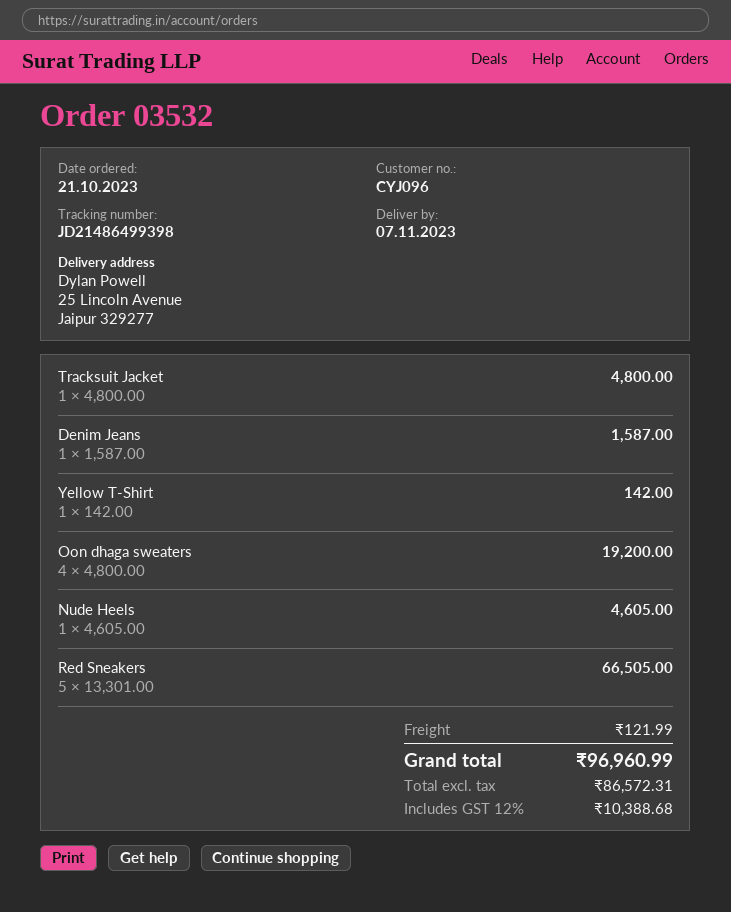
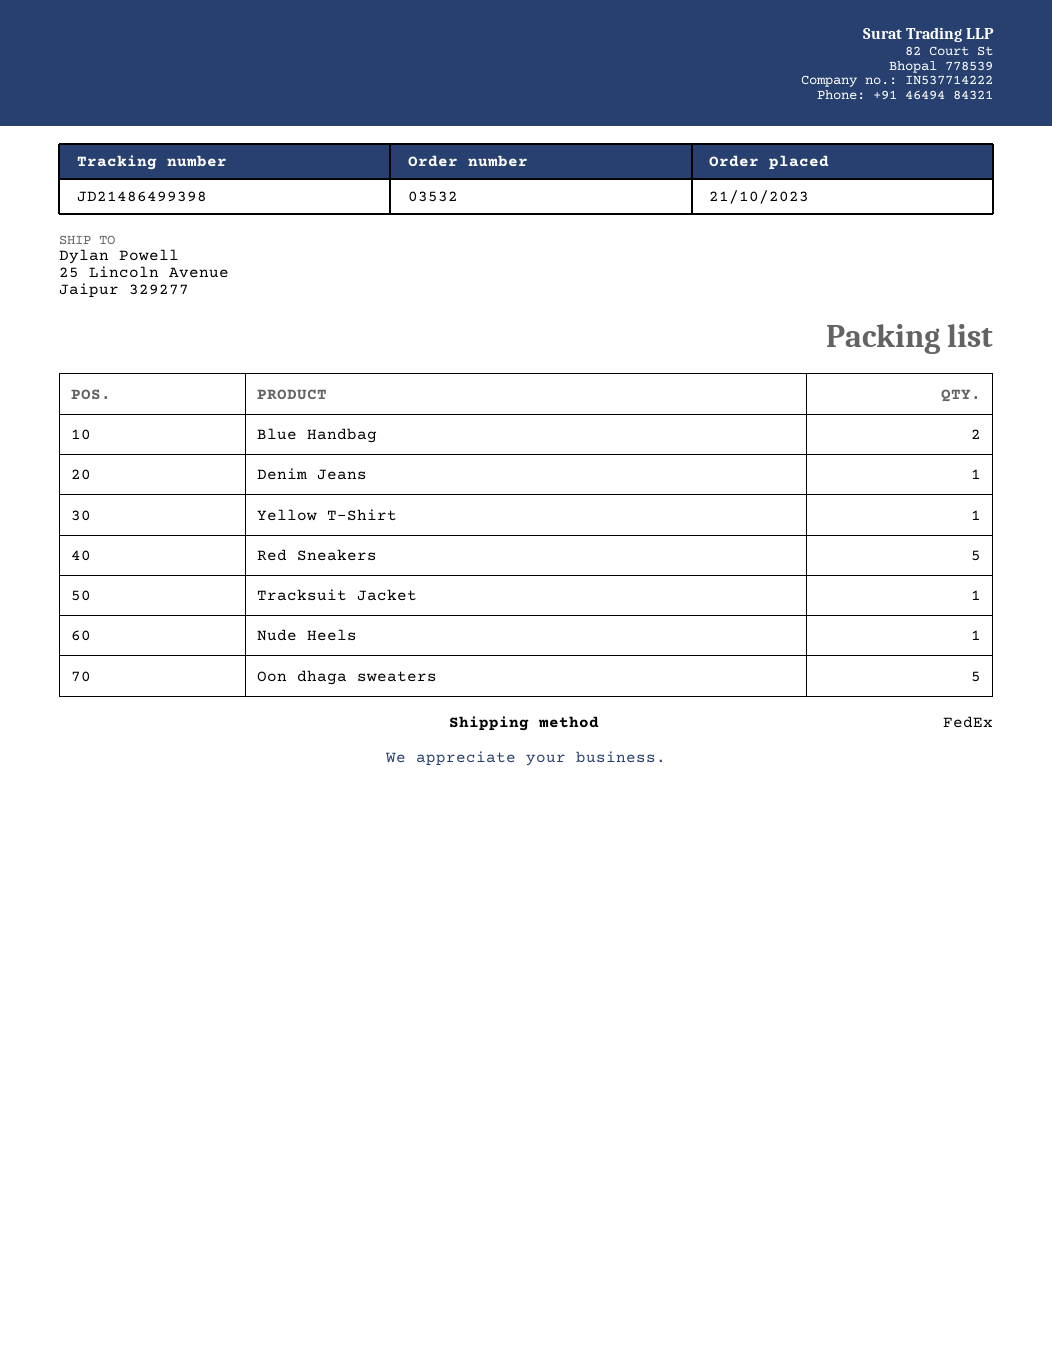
Oon dhaga sweaters: 4 -> 5
Blue Handbag: none -> 2

